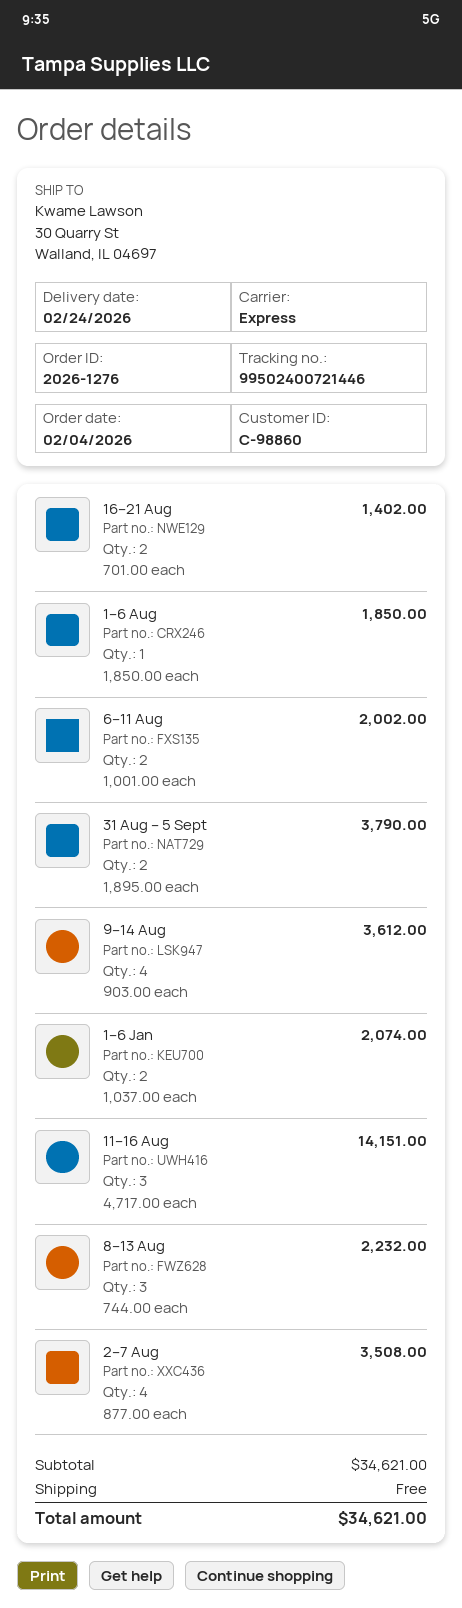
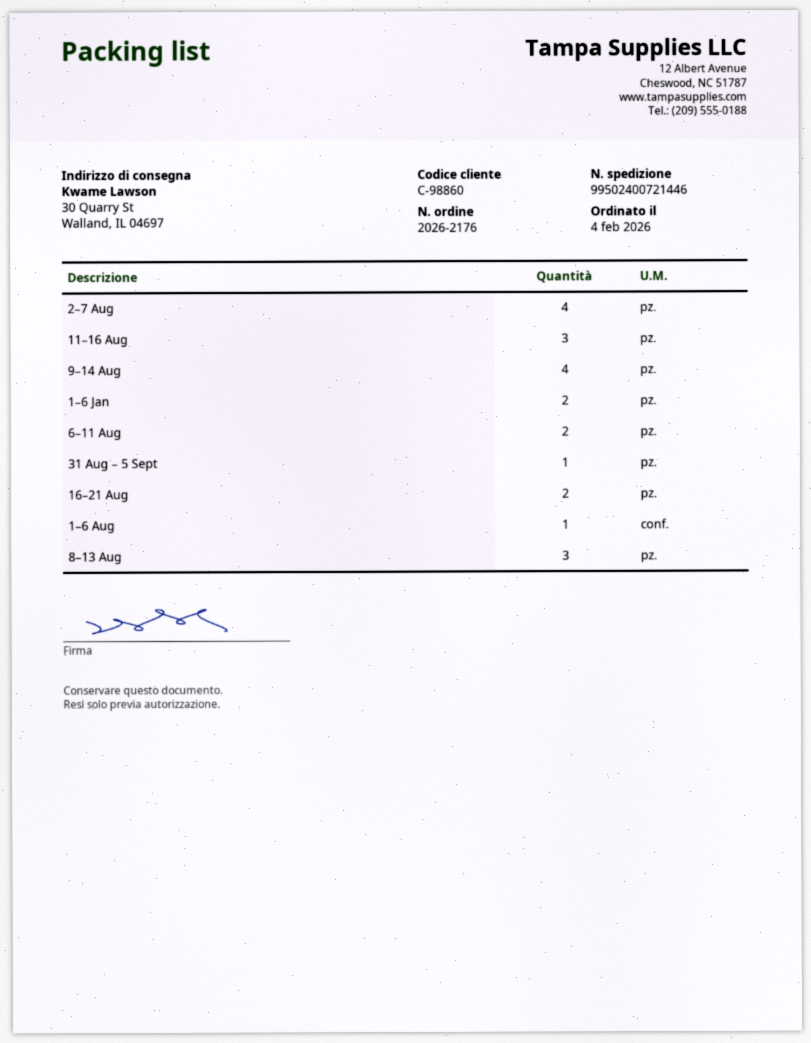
order number: 2026-1276 -> 2026-2176
31 Aug – 5 Sept: 2 -> 1

